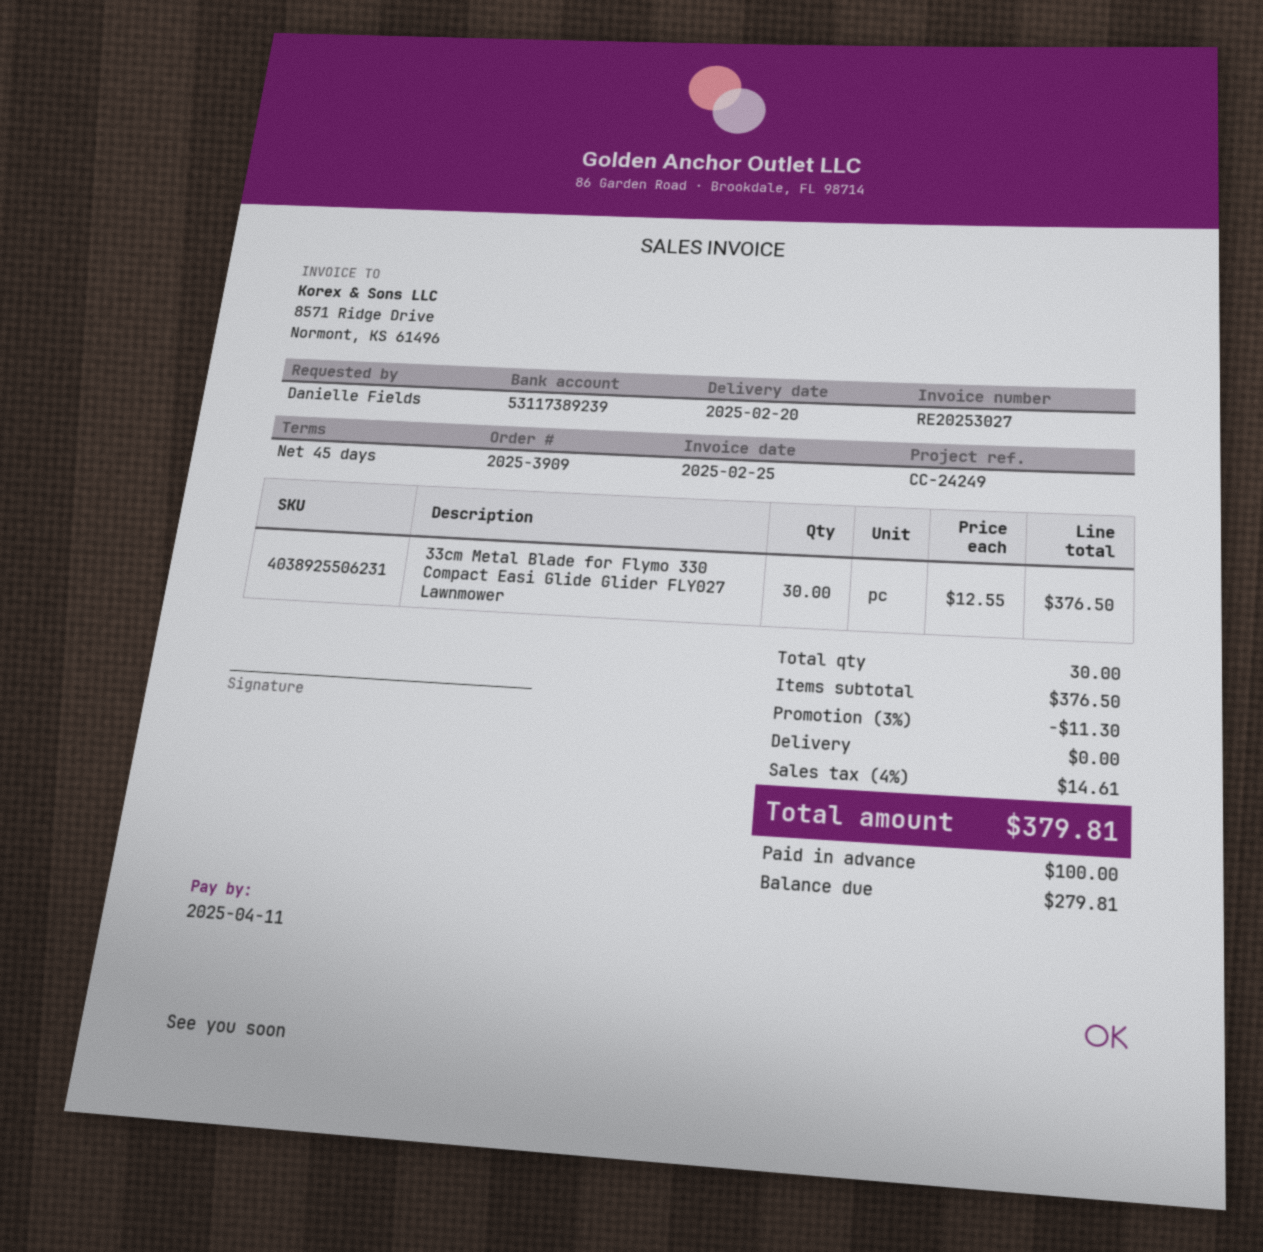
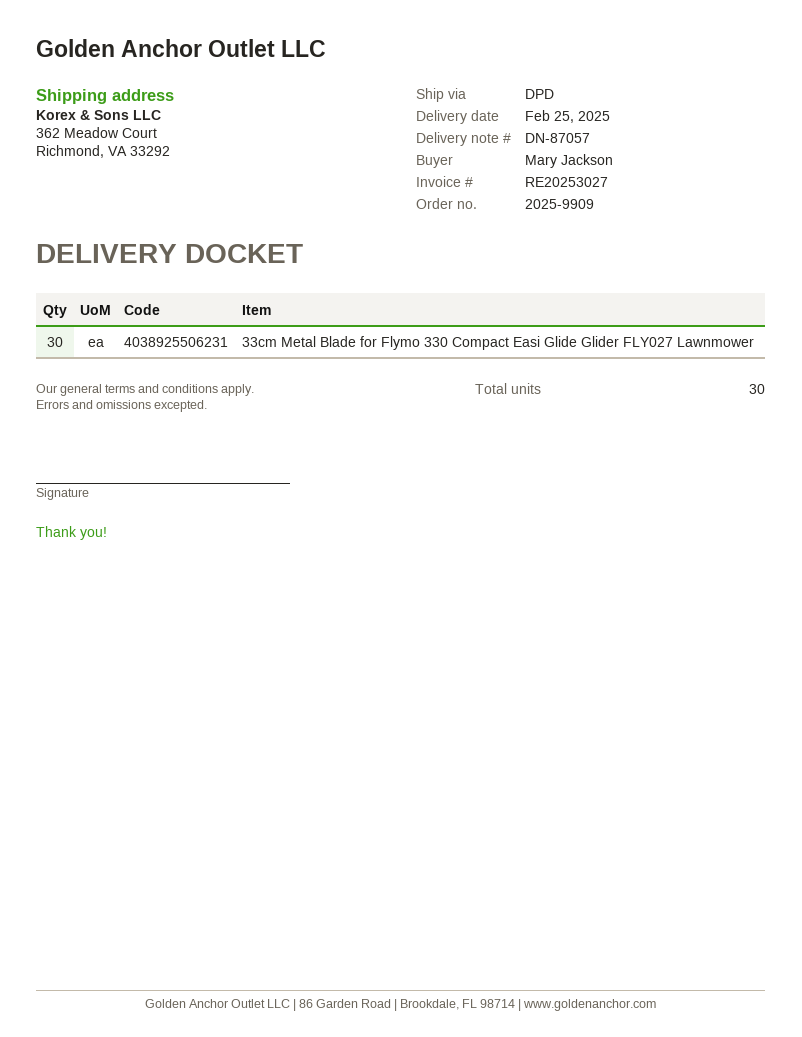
order number: 2025-3909 -> 2025-9909
delivery date: 2025-02-20 -> 2025-02-25
ordered by: Danielle Fields -> Mary Jackson

